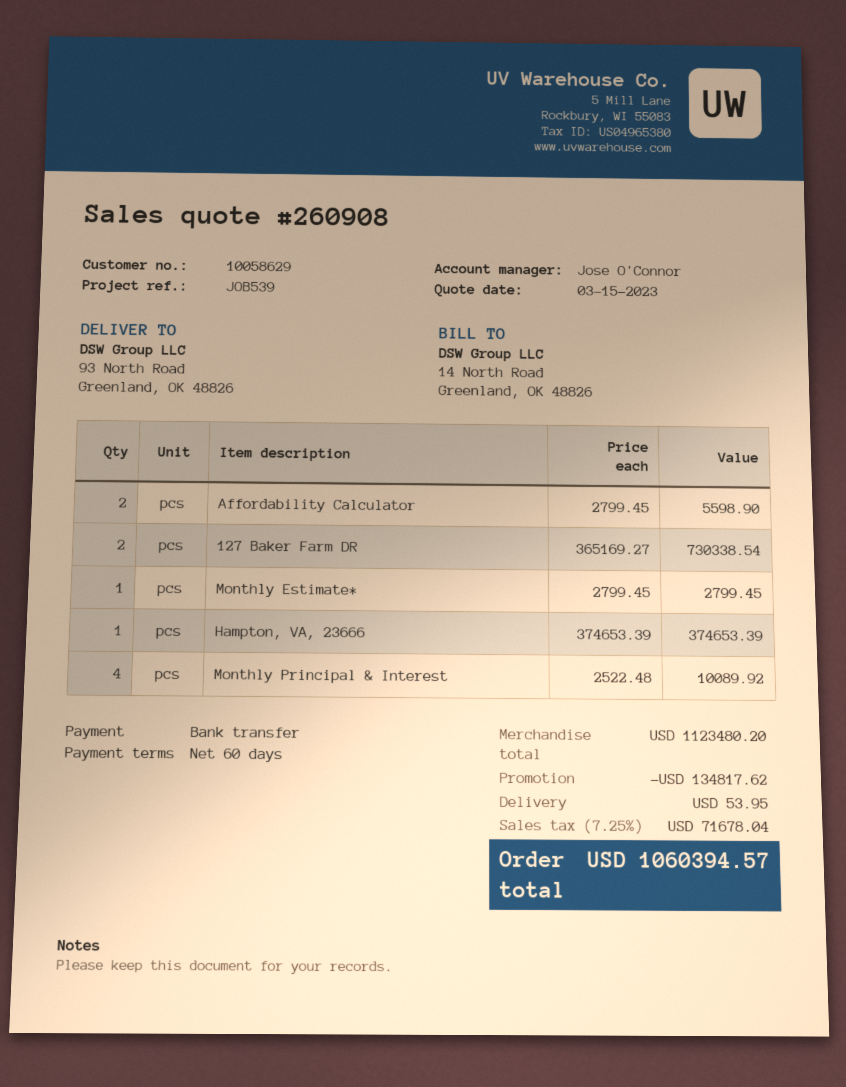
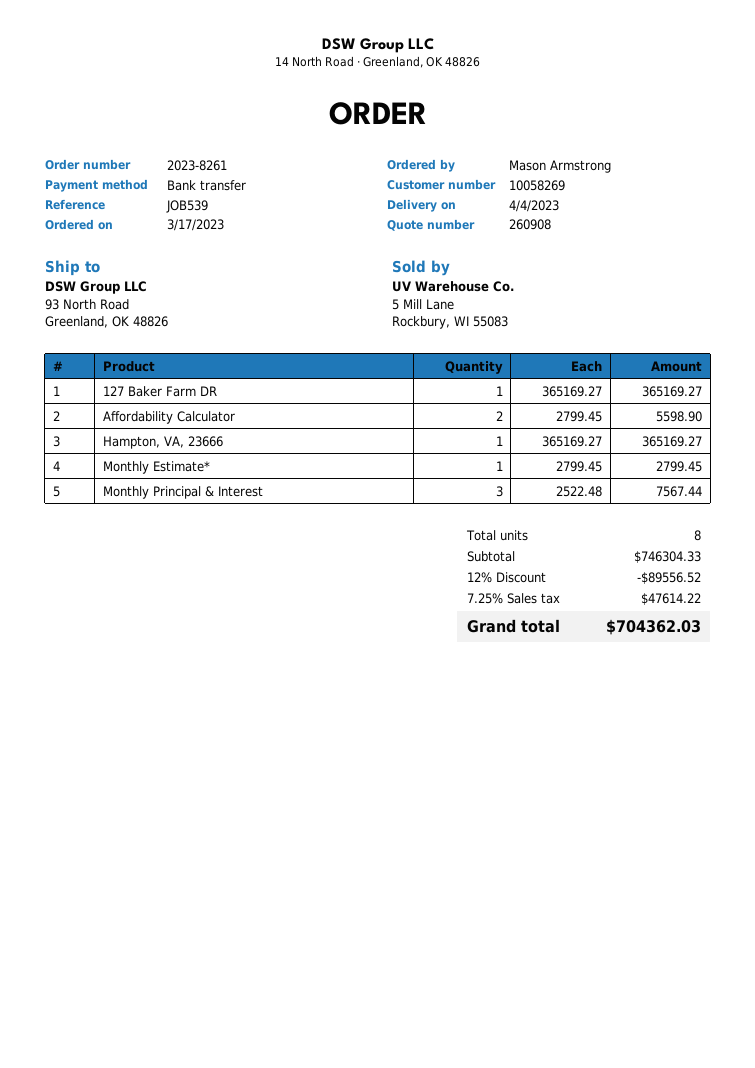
customer number: 10058629 -> 10058269
127 Baker Farm DR: 2 x 365169.27 = 730338.54 -> 1 x 365169.27 = 365169.27
Hampton, VA, 23666: 1 x 374653.39 = 374653.39 -> 1 x 365169.27 = 365169.27
Monthly Principal & Interest: 4 x 2522.48 = 10089.92 -> 3 x 2522.48 = 7567.44
subtotal: 1123480.20 -> 746304.33
discount: 134817.62 -> 89556.52
shipping: 53.95 -> none
tax: 7.25% = 71678.04 -> 7.25% = 47614.22
total: 1060394.57 -> 704362.03

